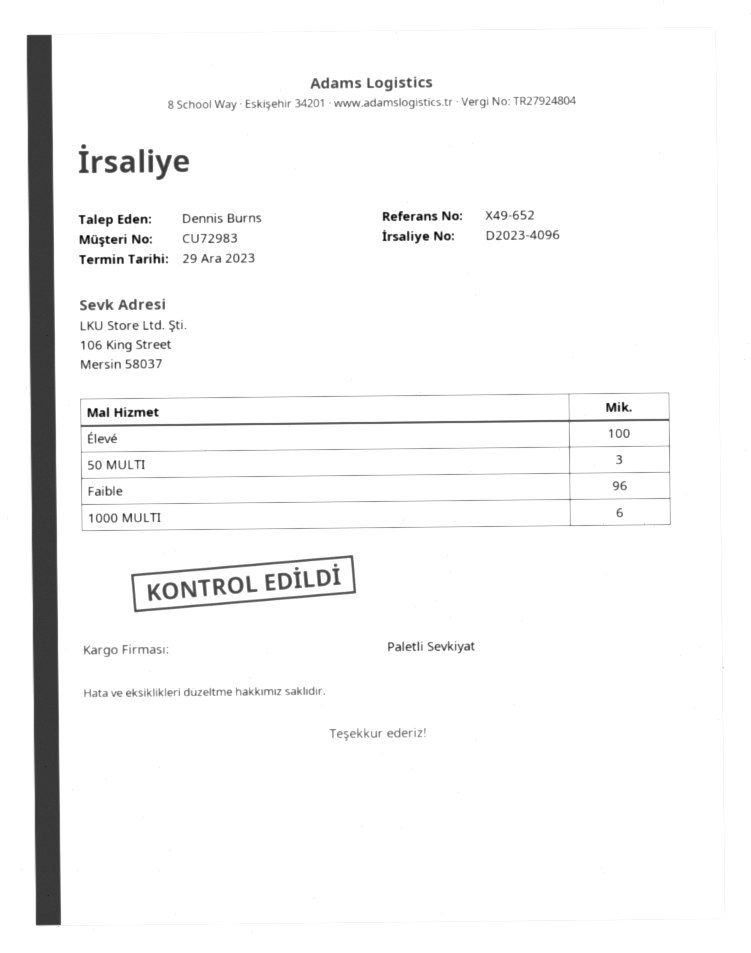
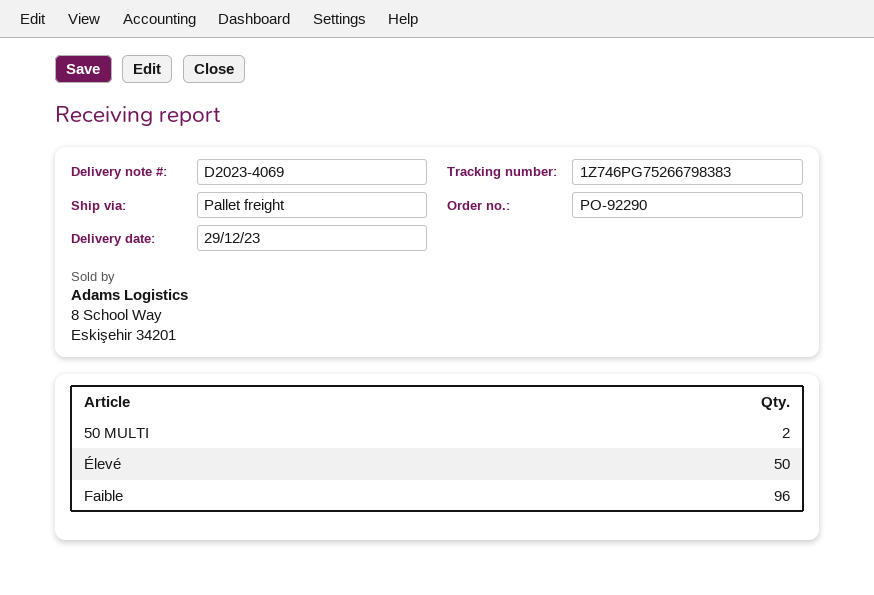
delivery note number: D2023-4096 -> D2023-4069
Élevé: 100 -> 50
50 MULTI: 3 -> 2
1000 MULTI: 6 -> none

